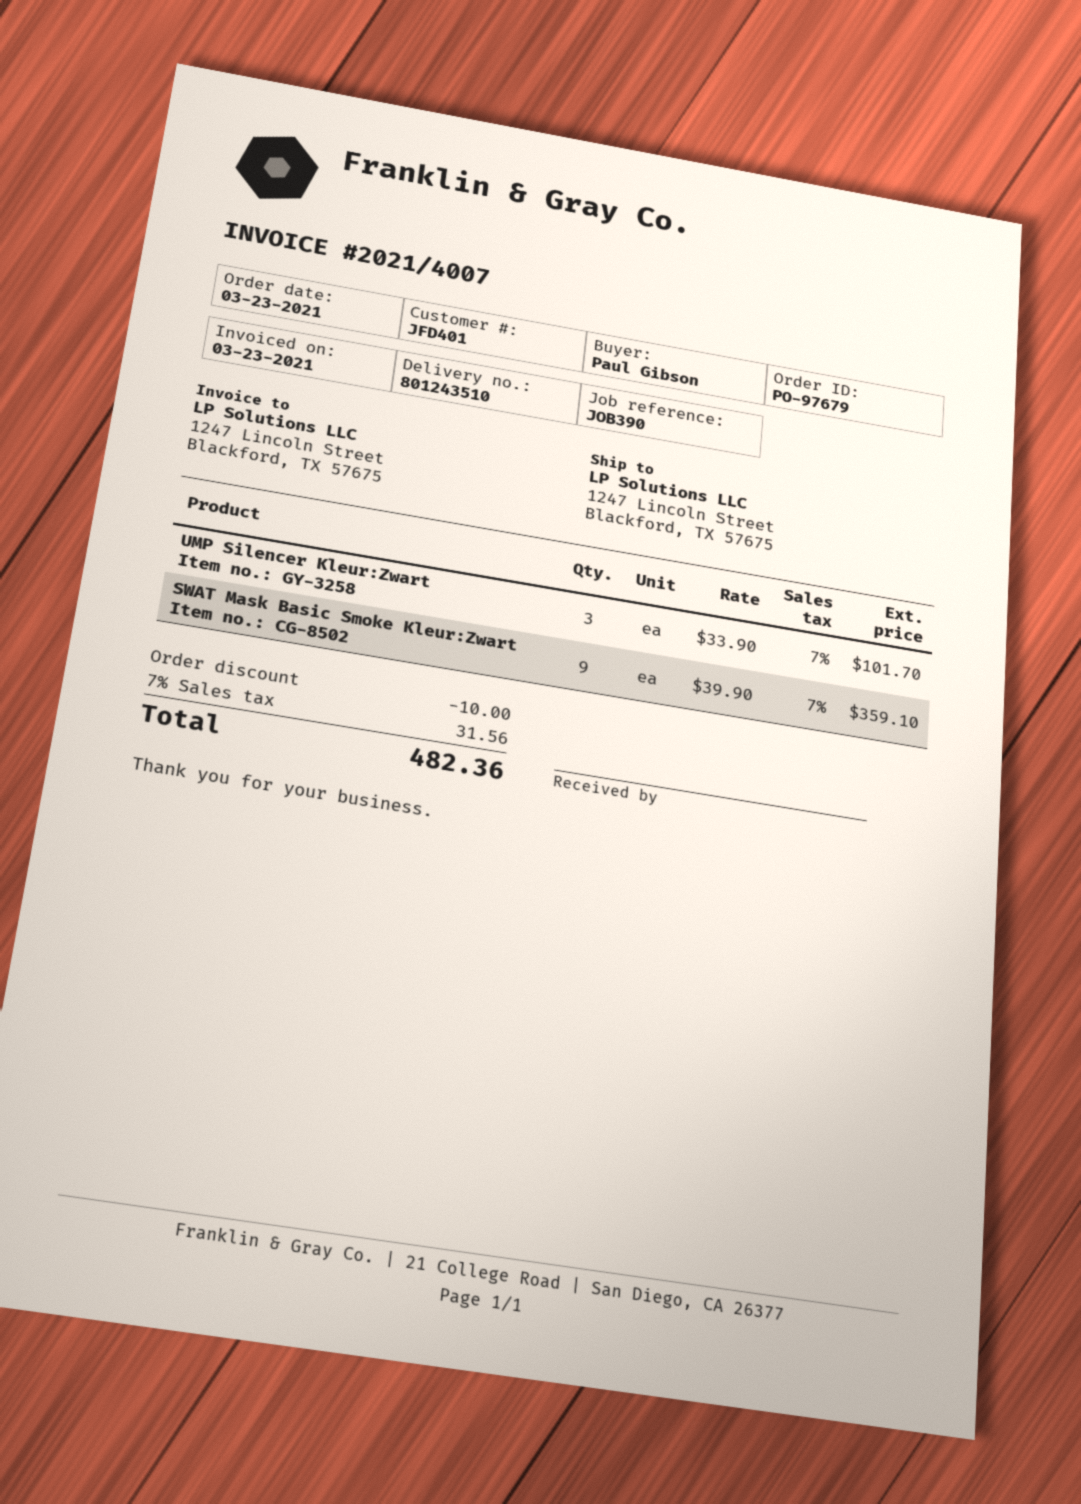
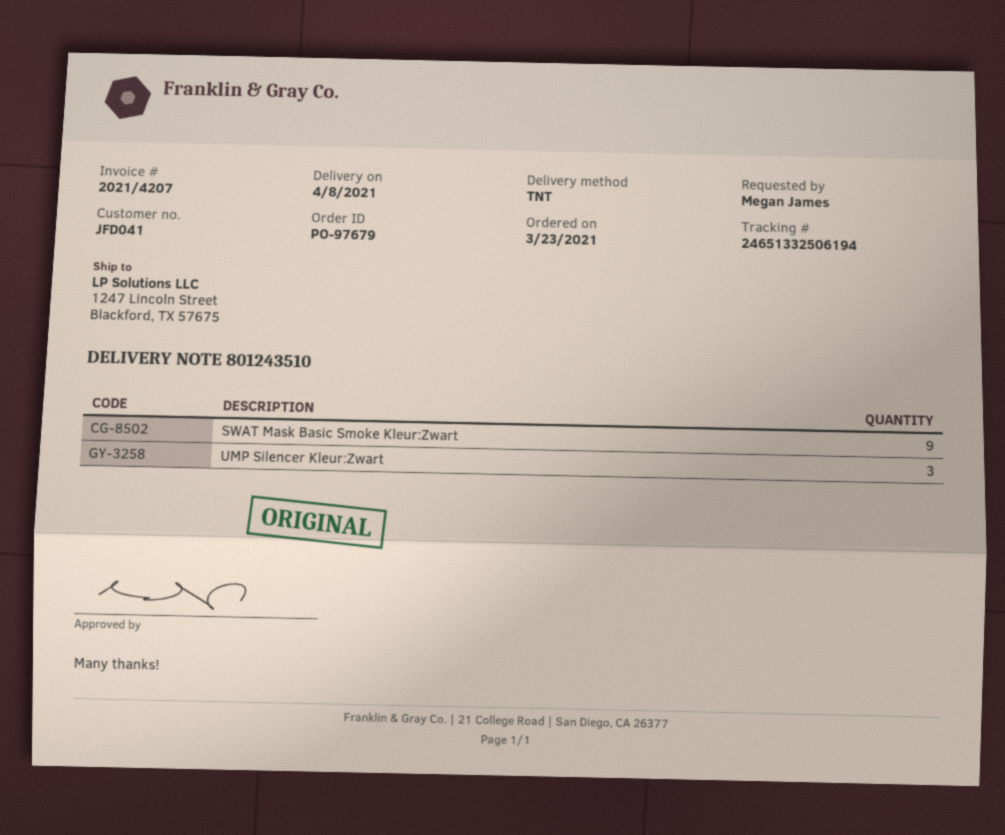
invoice number: 2021/4007 -> 2021/4207
customer number: JFD401 -> JFD041
ordered by: Paul Gibson -> Megan James

